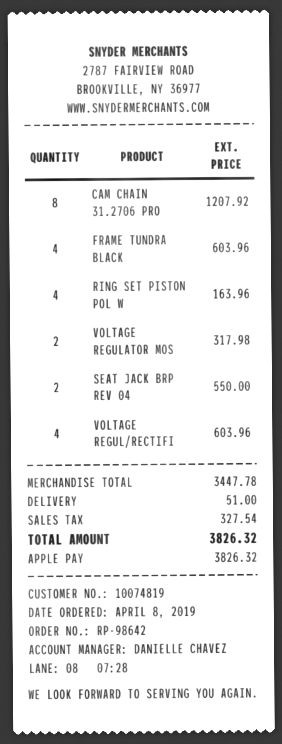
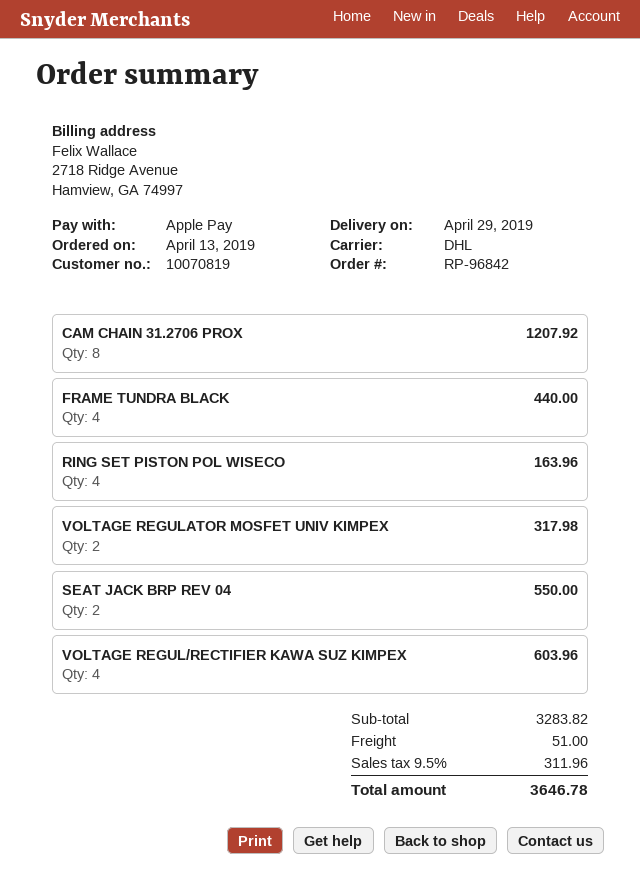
order number: RP-98642 -> RP-96842
order date: 2019-04-08 -> 2019-04-13
customer number: 10074819 -> 10070819
FRAME TUNDRA BLACK: 4 for 603.96 -> 4 for 440.00
subtotal: 3447.78 -> 3283.82
tax: 327.54 -> 311.96
total: 3826.32 -> 3646.78

